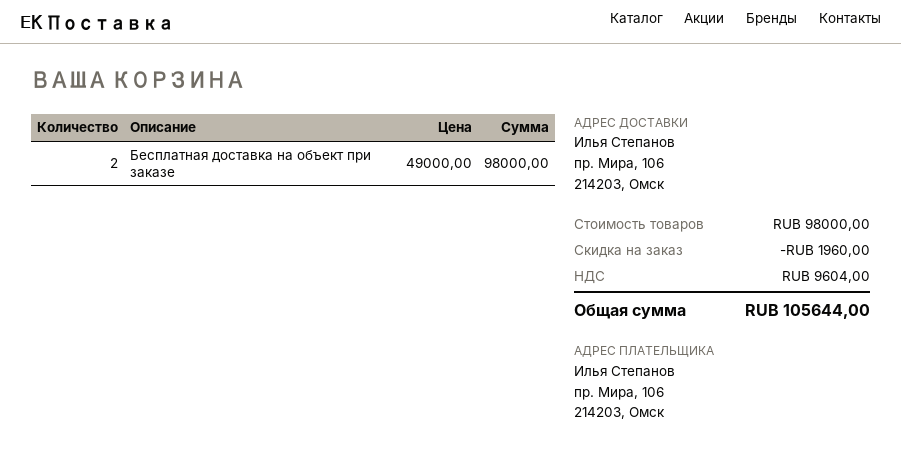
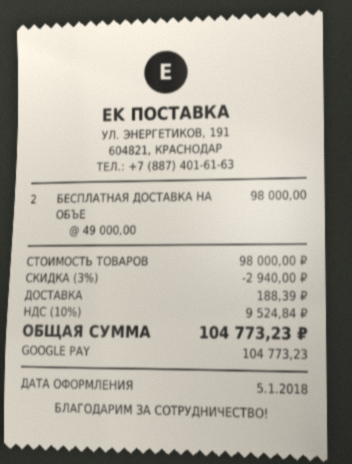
discount: 1960.00 -> 2940.00
shipping: none -> 188.39
tax: 9604.00 -> 9524.84
total: 105644.00 -> 104773.23

